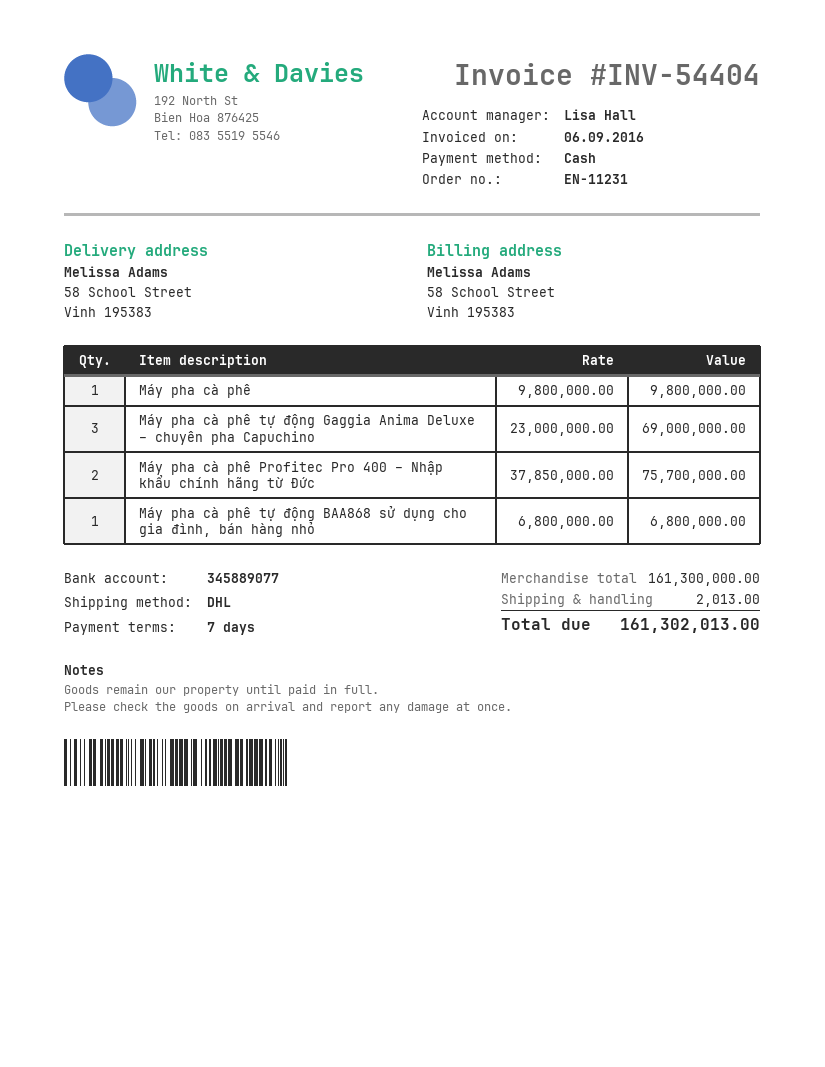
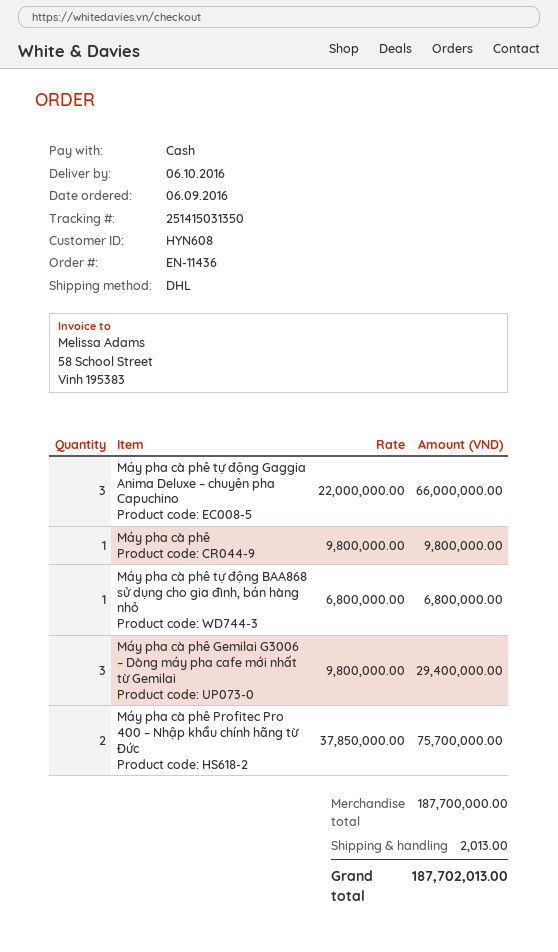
order number: EN-11231 -> EN-11436
Máy pha cà phê tự động Gaggia Anima Deluxe – chuyên pha Capuchino: 3 x 23000000.00 = 69000000.00 -> 3 x 22000000.00 = 66000000.00
Máy pha cà phê Gemilai G3006 – Dòng máy pha cafe mới nhất từ Gemilai: none -> 3 x 9800000.00 = 29400000.00
subtotal: 161300000.00 -> 187700000.00
total: 161302013.00 -> 187702013.00

